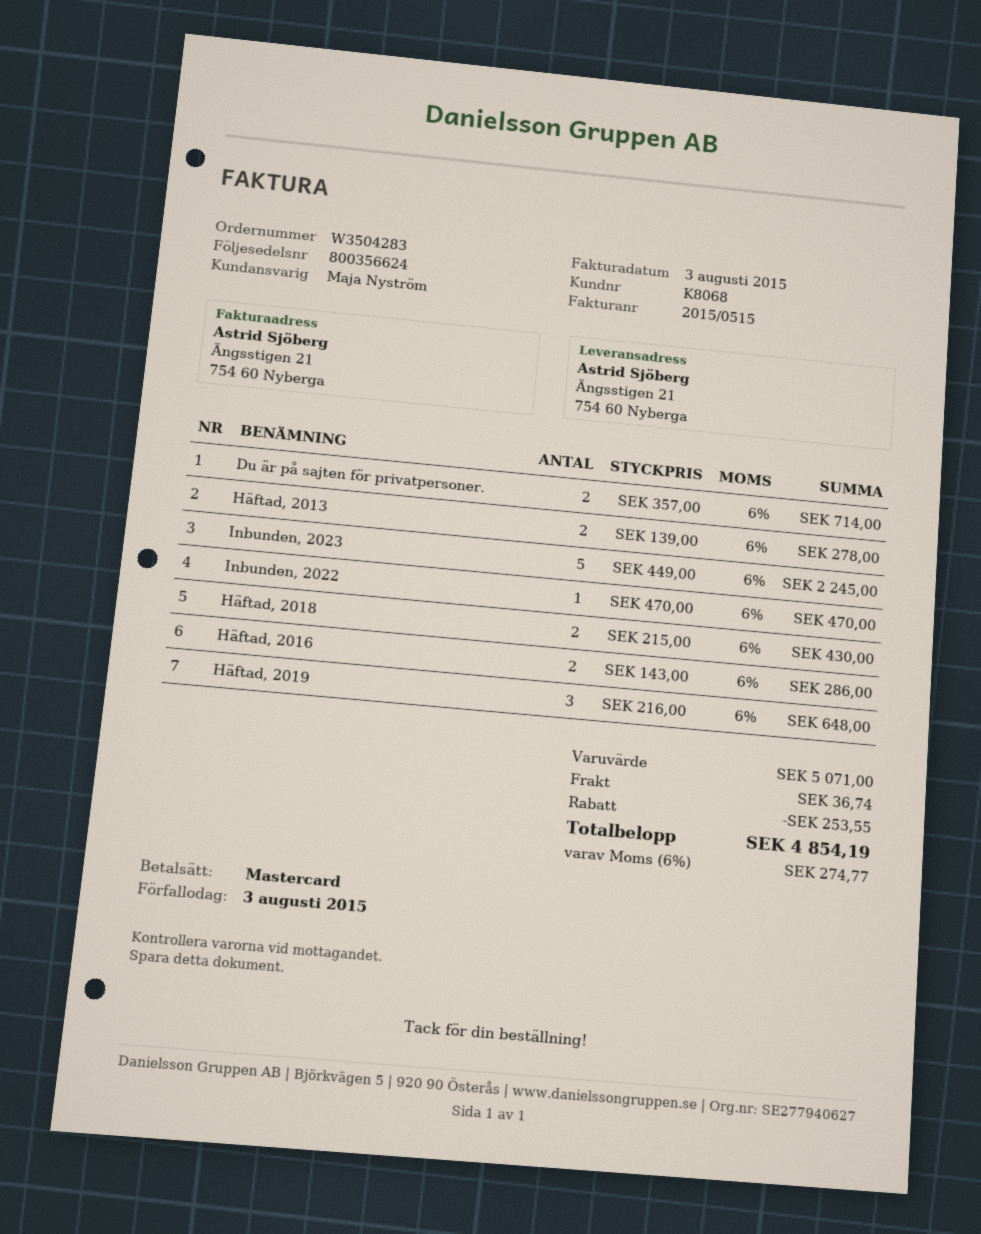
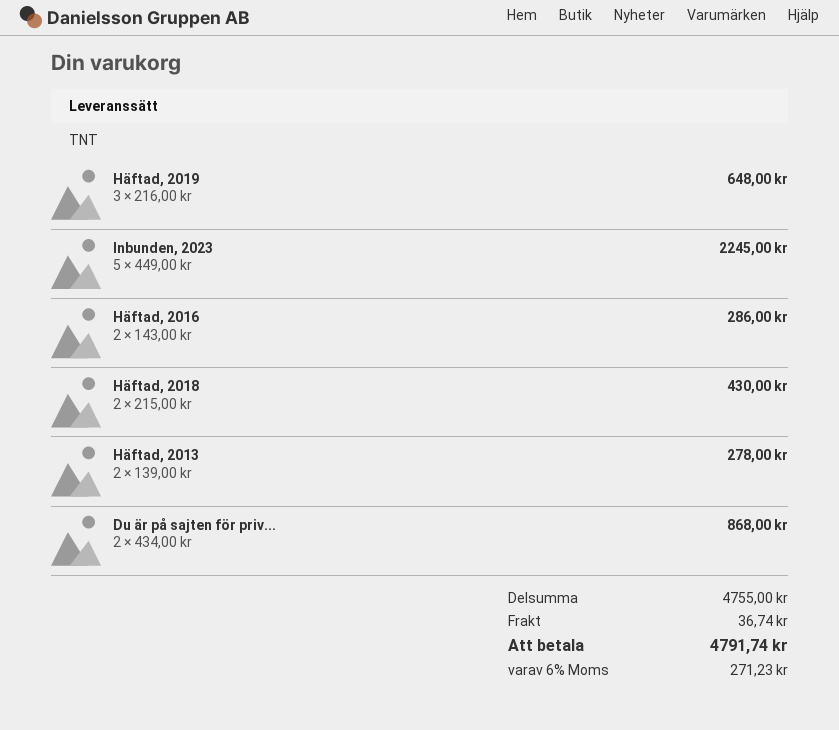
Du är på sajten för privatpersoner.: 2 x 357.00 = 714.00 -> 2 x 434.00 = 868.00
Inbunden, 2022: 1 x 470.00 = 470.00 -> none
subtotal: 5071.00 -> 4755.00
discount: 253.55 -> none
tax: 6% = 274.77 -> 6% = 271.23
total: 4854.19 -> 4791.74

